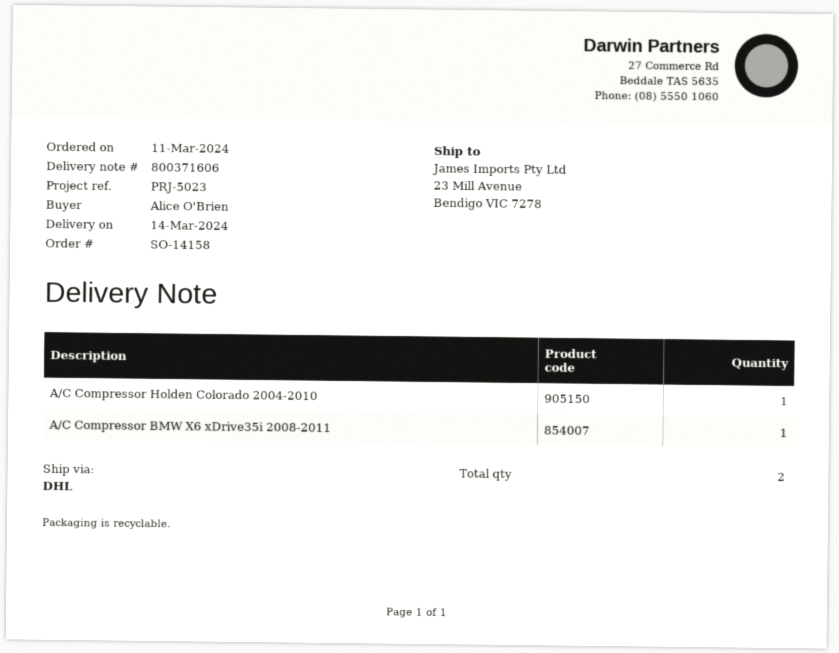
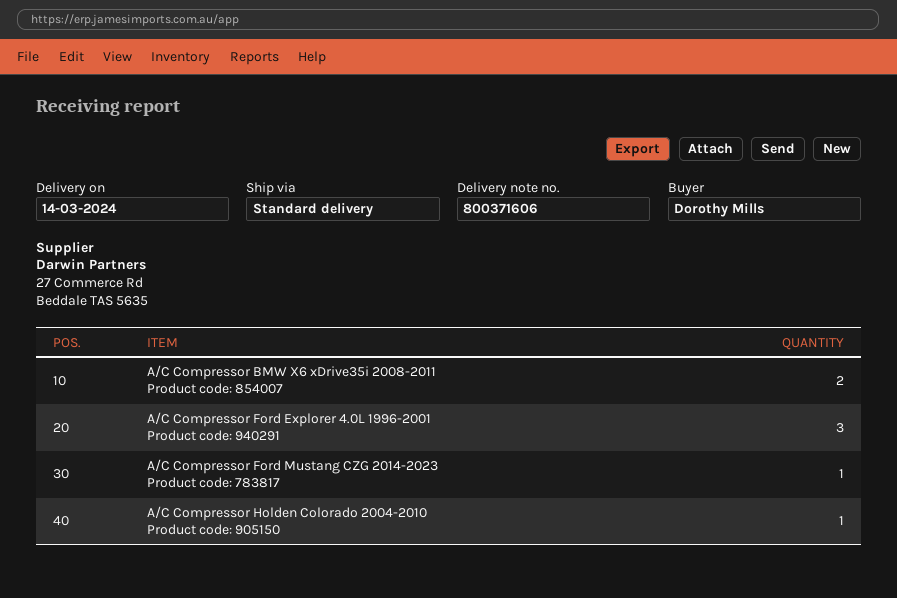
ordered by: Alice O'Brien -> Dorothy Mills
shipping method: DHL -> standard
A/C Compressor BMW X6 xDrive35i 2008-2011: 1 -> 2
A/C Compressor Ford Explorer 4.0L 1996-2001: none -> 3
A/C Compressor Ford Mustang CZG 2014-2023: none -> 1

